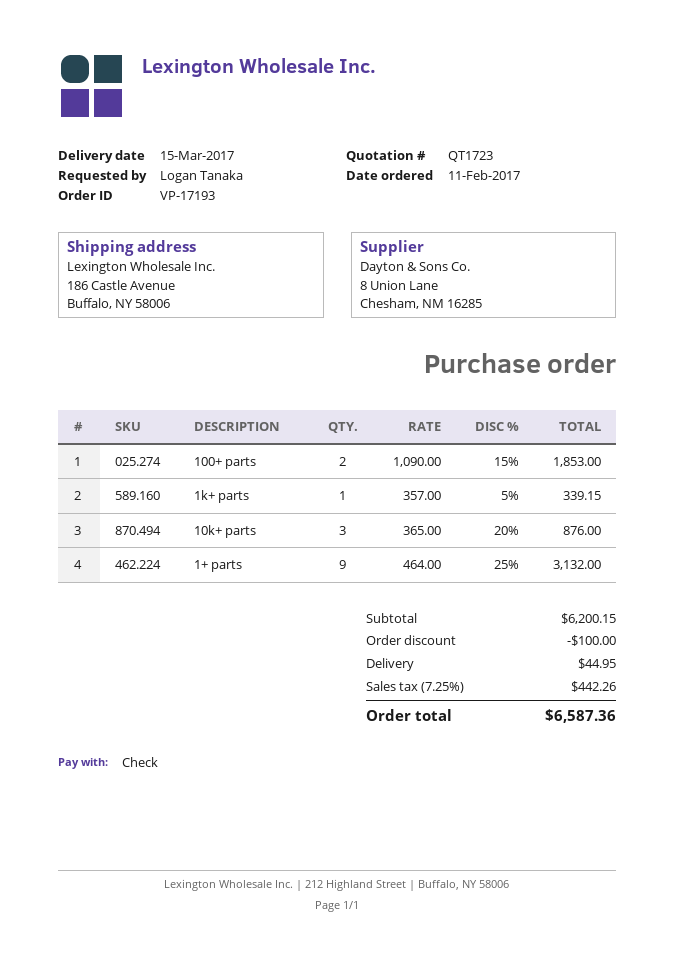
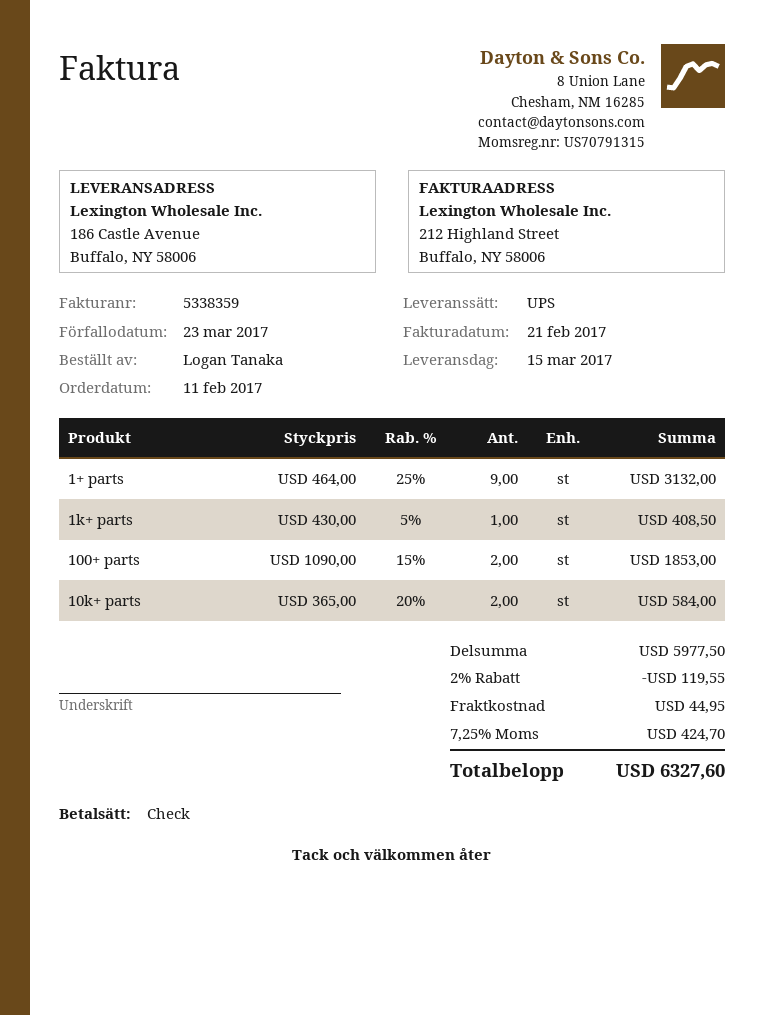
1k+ parts: 1 x 357.00 - 5% = 339.15 -> 1 x 430.00 - 5% = 408.50
10k+ parts: 3 x 365.00 - 20% = 876.00 -> 2 x 365.00 - 20% = 584.00
subtotal: 6200.15 -> 5977.50
discount: 100.00 -> 119.55
tax: 7.25% = 442.26 -> 7.25% = 424.70
total: 6587.36 -> 6327.60

